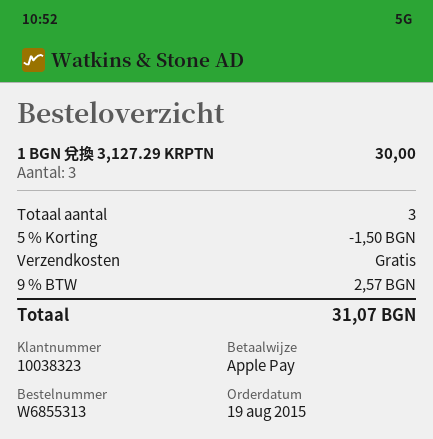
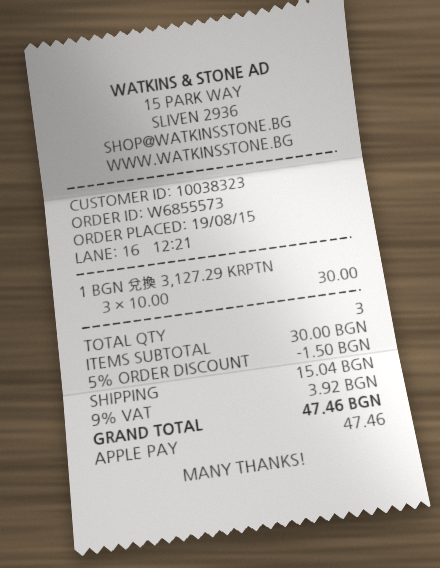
order number: W6855313 -> W6855573
shipping: 0.00 -> 15.04
tax: 9% = 2.57 -> 9% = 3.92
total: 31.07 -> 47.46

